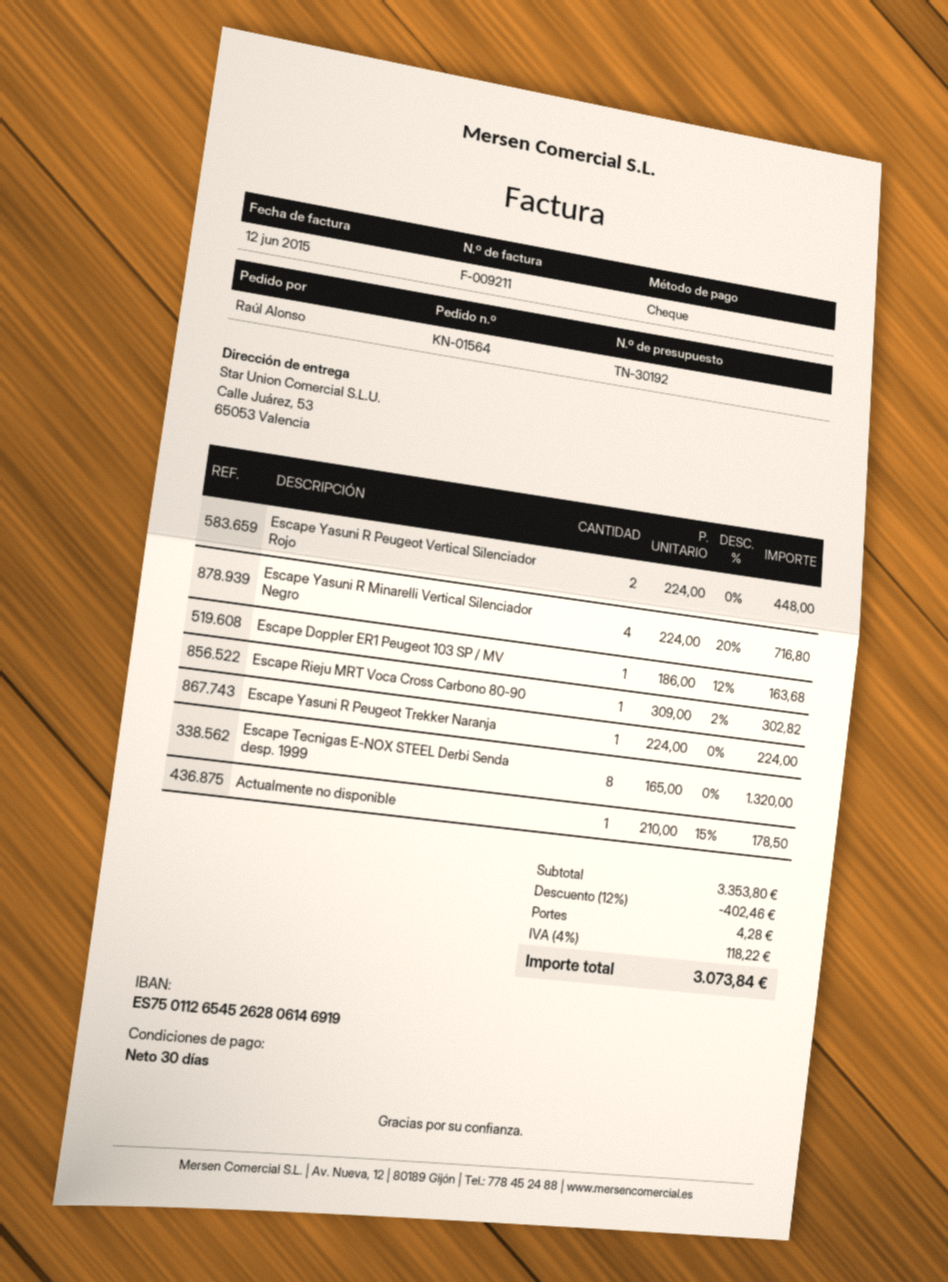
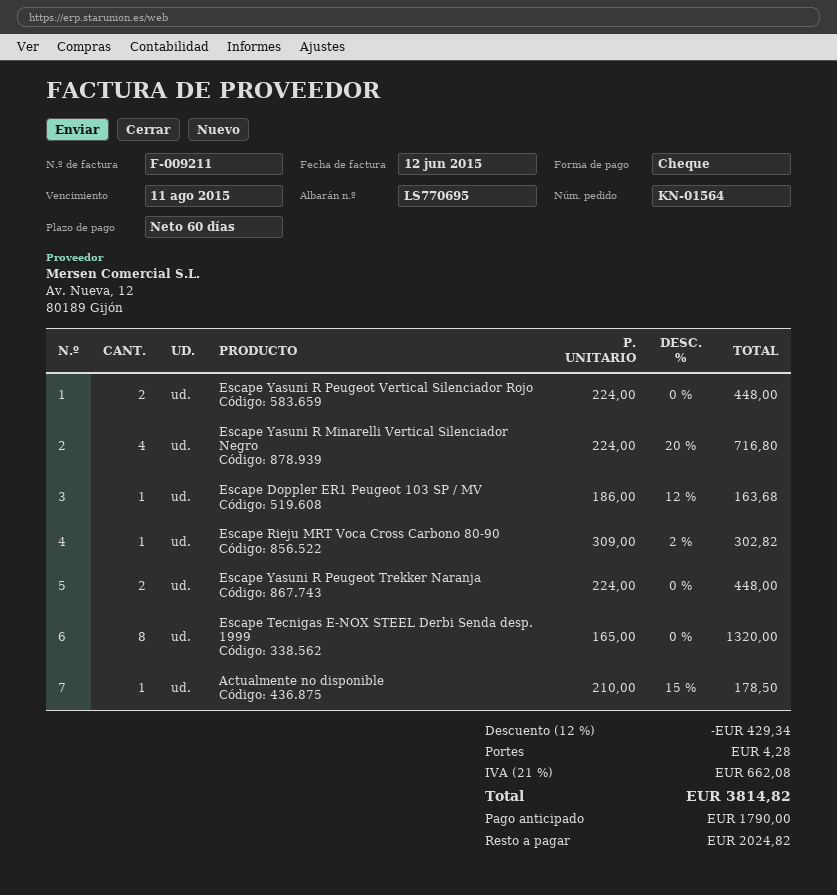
payment terms: 30 days -> 60 days
Escape Yasuni R Peugeot Trekker Naranja: 1 x 224.00 = 224.00 -> 2 x 224.00 = 448.00
discount: 12% = 402.46 -> 12% = 429.34
tax: 4% = 118.22 -> 21% = 662.08
total: 3073.84 -> 3814.82

